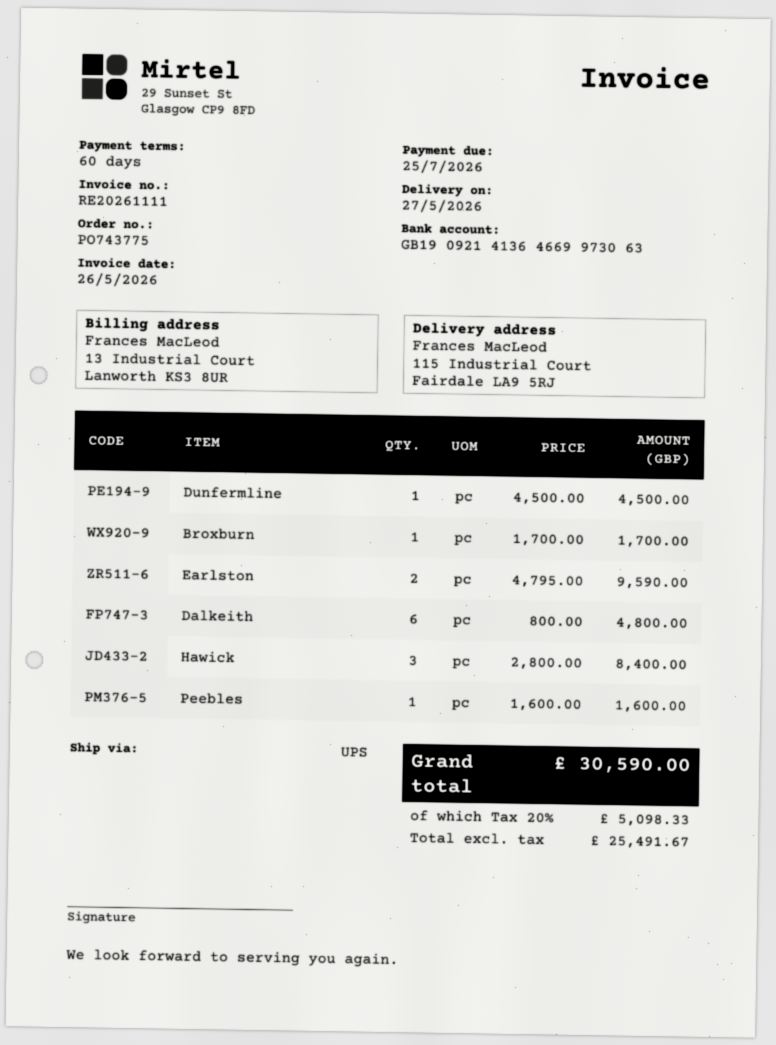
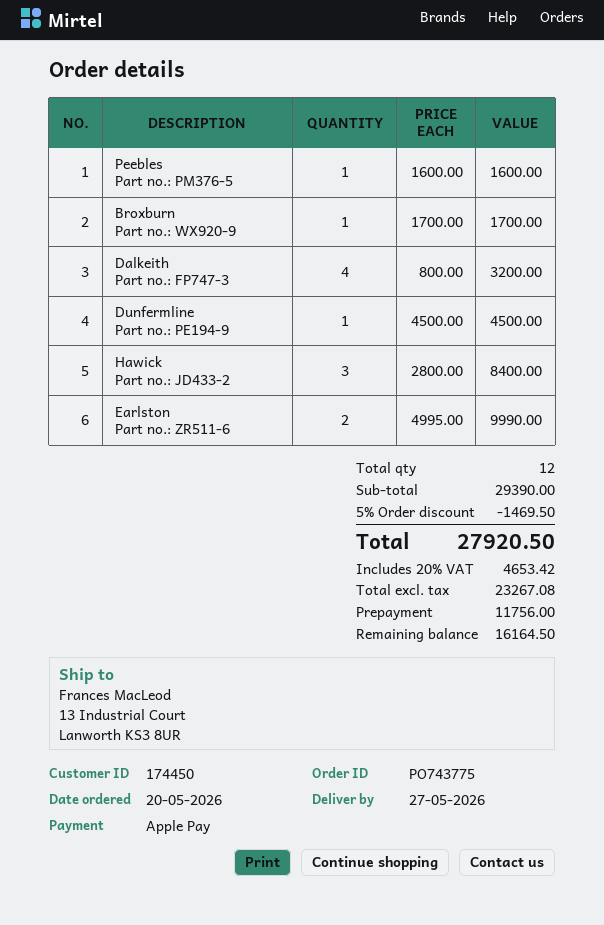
ship to: 115 Industrial Court, Fairdale LA9 5RJ -> 13 Industrial Court, Lanworth KS3 8UR
Earlston: 2 x 4795.00 = 9590.00 -> 2 x 4995.00 = 9990.00
Dalkeith: 6 x 800.00 = 4800.00 -> 4 x 800.00 = 3200.00
discount: none -> 5% = 1469.50
net: 25491.67 -> 23267.08
tax: 20% = 5098.33 -> 20% = 4653.42
total: 30590.00 -> 27920.50

